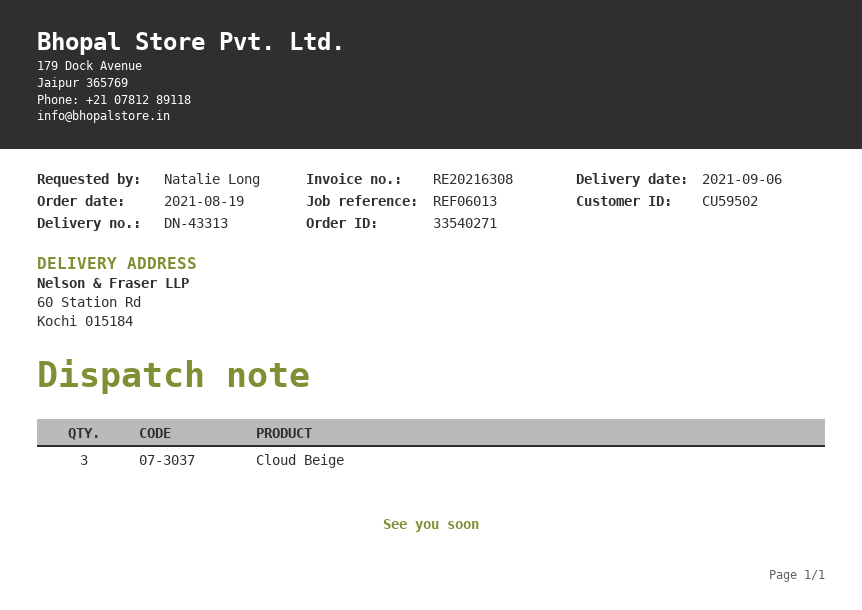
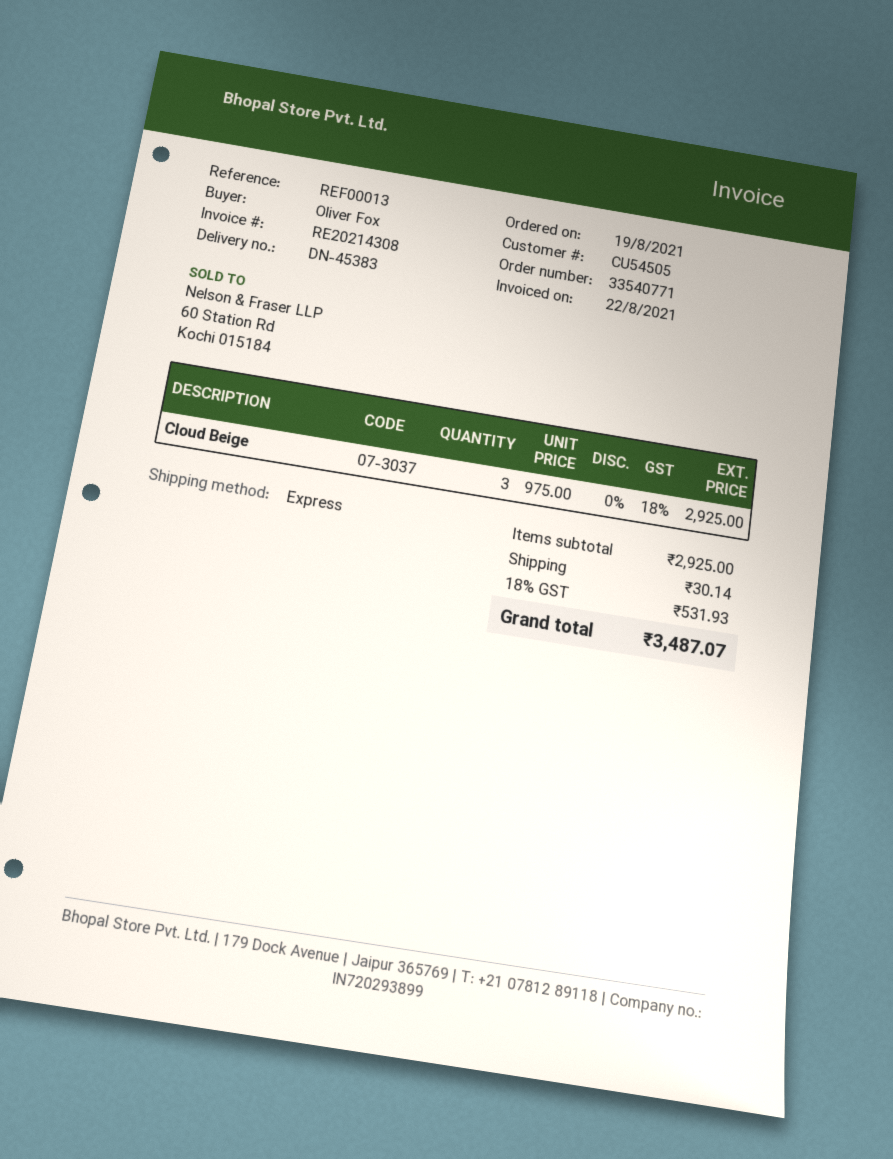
order number: 33540271 -> 33540771
delivery note number: DN-43313 -> DN-45383
invoice number: RE20216308 -> RE20214308
customer number: CU59502 -> CU54505
reference: REF06013 -> REF00013
ordered by: Natalie Long -> Oliver Fox

